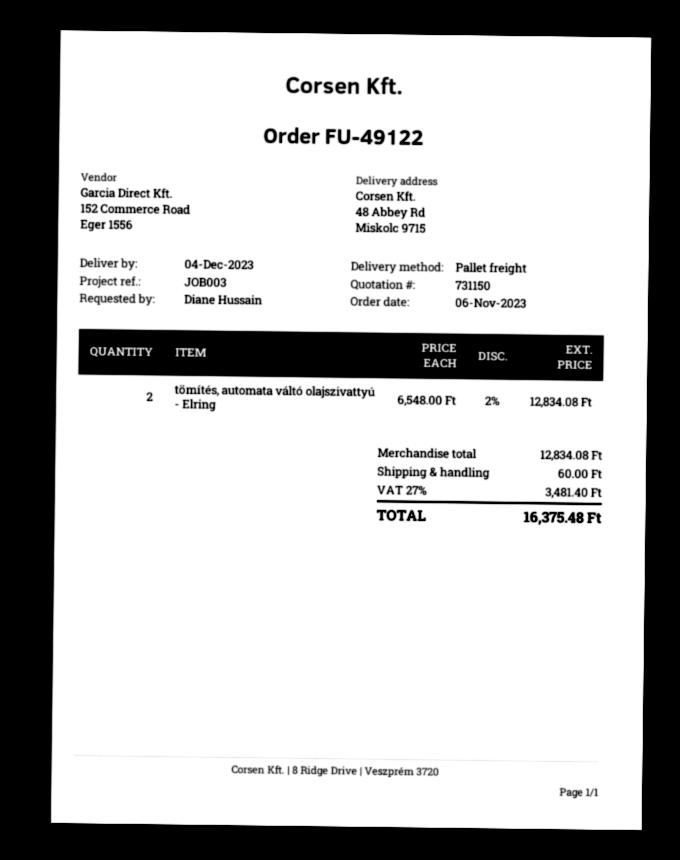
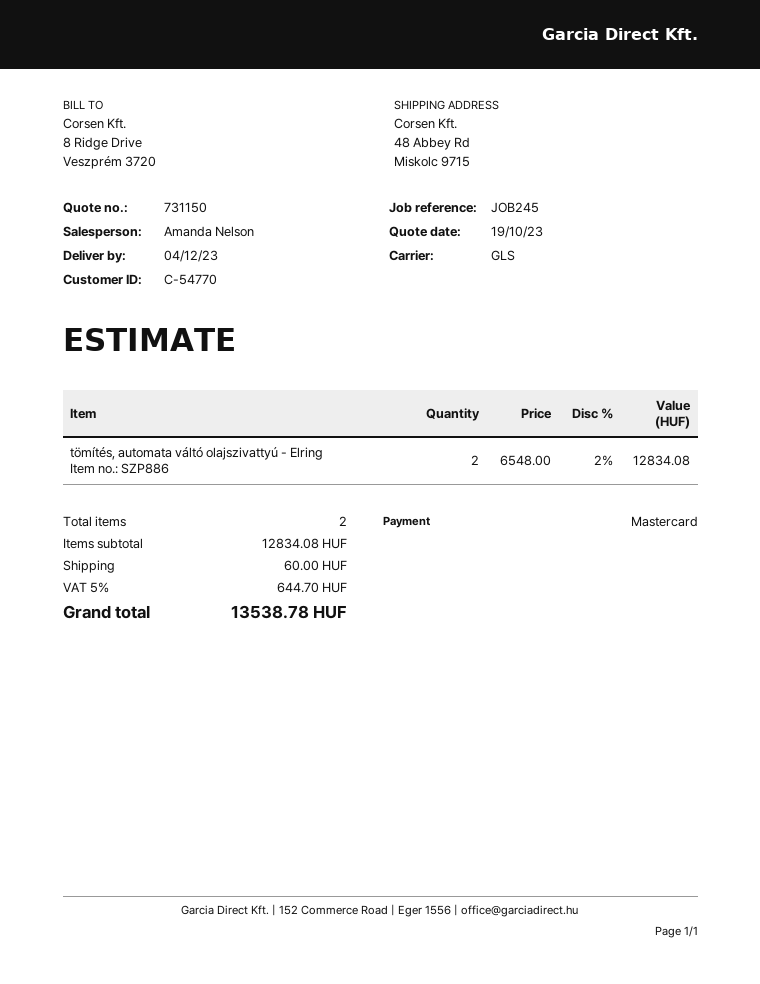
reference: JOB003 -> JOB245
shipping method: pallet freight -> GLS
tax: 27% = 3481.40 -> 5% = 644.70
total: 16375.48 -> 13538.78

